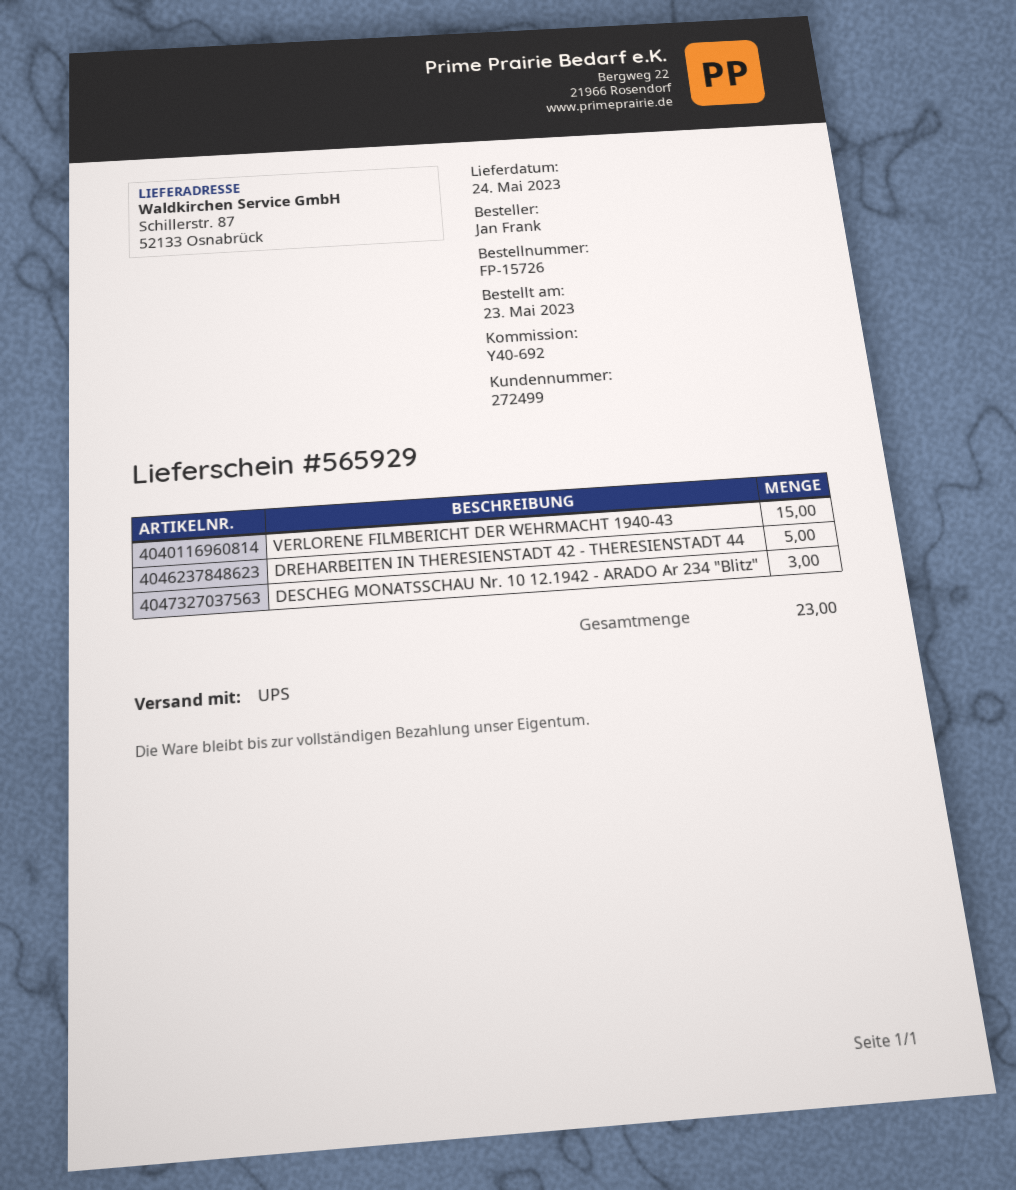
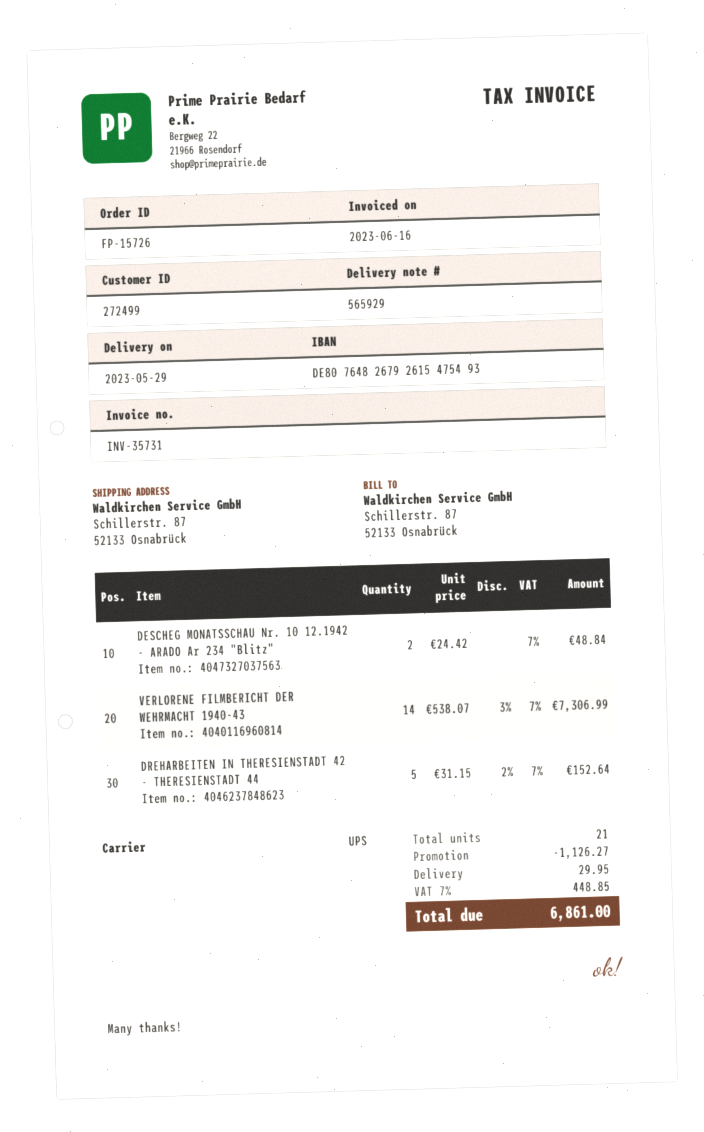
delivery date: 2023-05-24 -> 2023-05-29
VERLORENE FILMBERICHT DER WEHRMACHT 1940-43: 15 -> 14
DESCHEG MONATSSCHAU Nr. 10 12.1942 - ARADO Ar 234 "Blitz": 3 -> 2
total quantity: 23 -> 21

